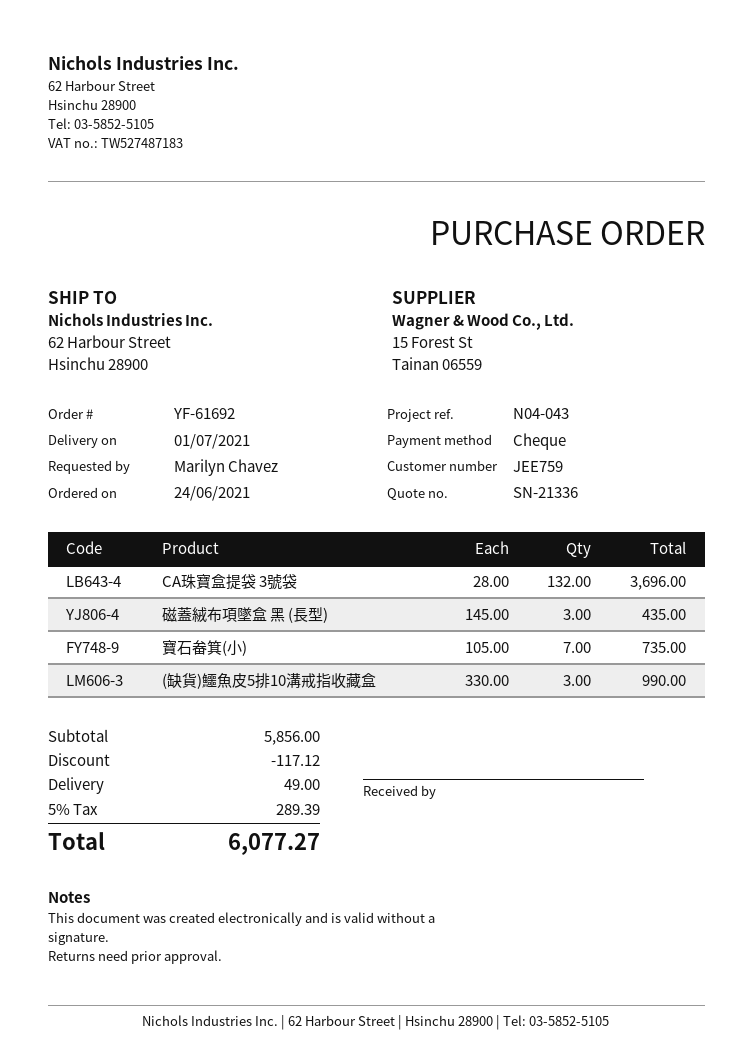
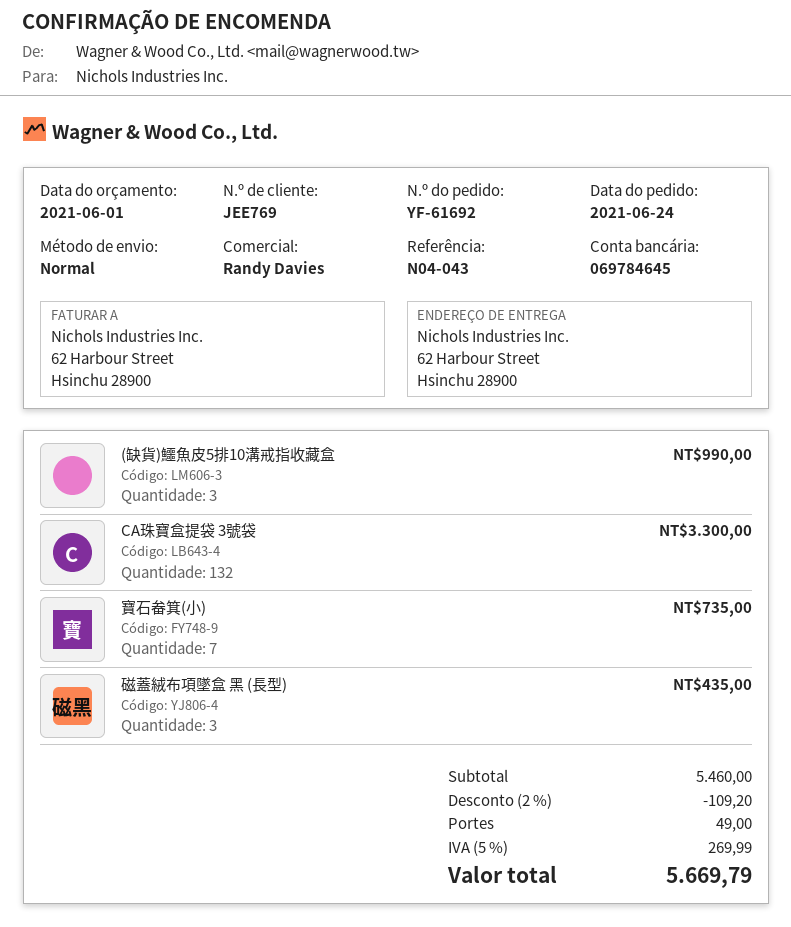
customer number: JEE759 -> JEE769
CA珠寶盒提袋 3號袋: 132 for 3696.00 -> 132 for 3300.00
subtotal: 5856.00 -> 5460.00
discount: 117.12 -> 109.20
tax: 5% = 289.39 -> 5% = 269.99
total: 6077.27 -> 5669.79

